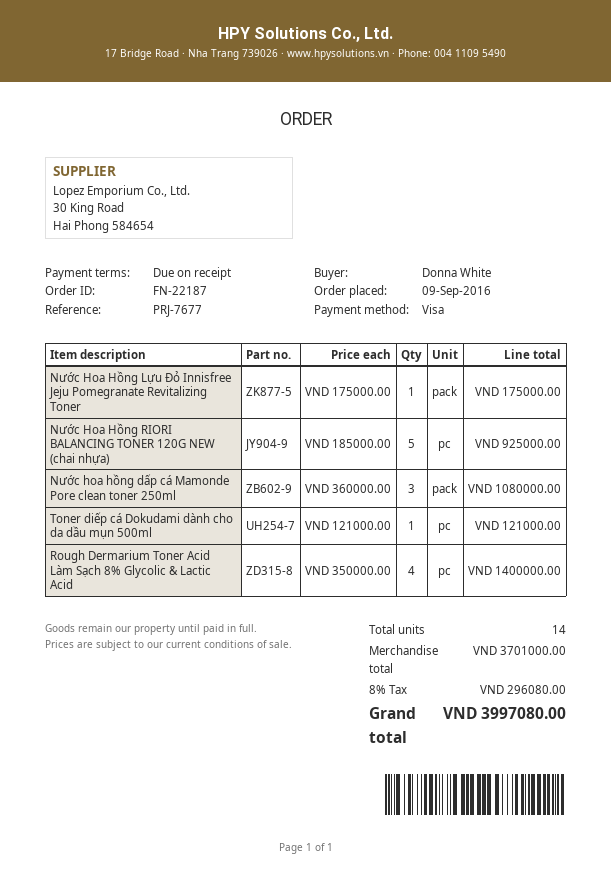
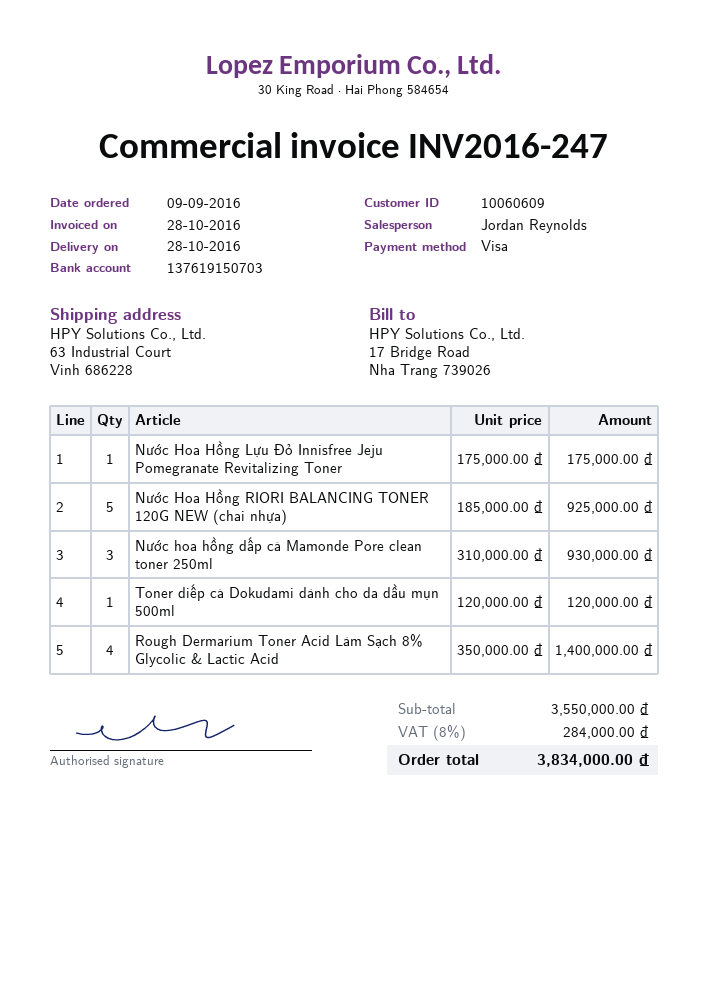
Nước hoa hồng dấp cá Mamonde Pore clean toner 250ml: 3 x 360000.00 = 1080000.00 -> 3 x 310000.00 = 930000.00
Toner diếp cá Dokudami dành cho da dầu mụn 500ml: 1 x 121000.00 = 121000.00 -> 1 x 120000.00 = 120000.00
subtotal: 3701000.00 -> 3550000.00
tax: 8% = 296080.00 -> 8% = 284000.00
total: 3997080.00 -> 3834000.00

